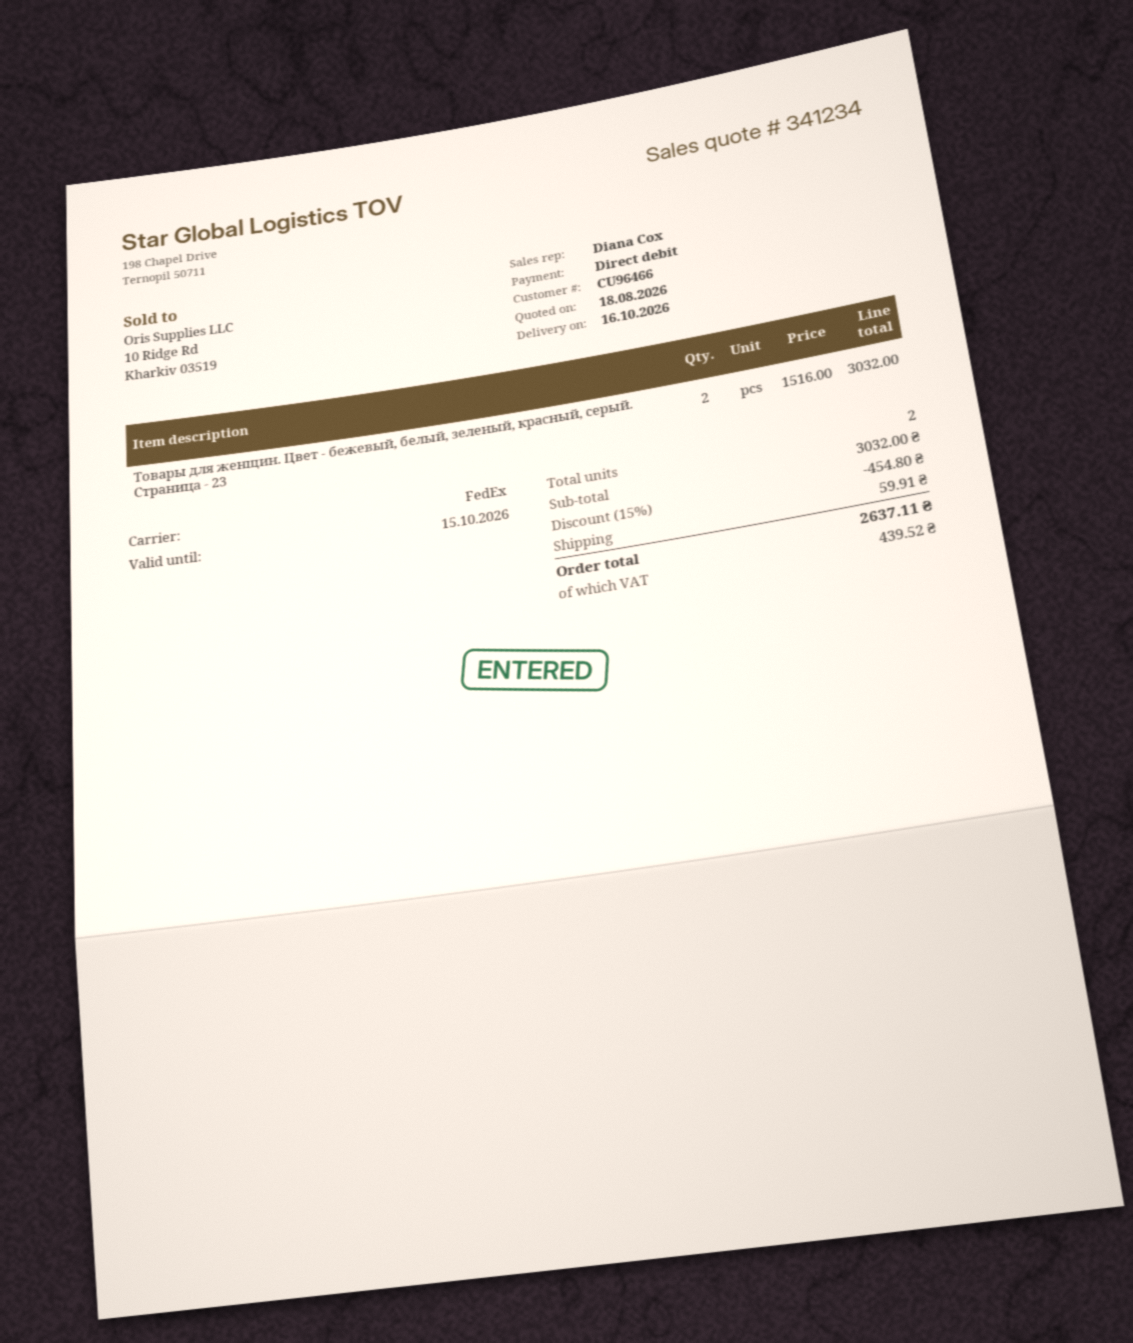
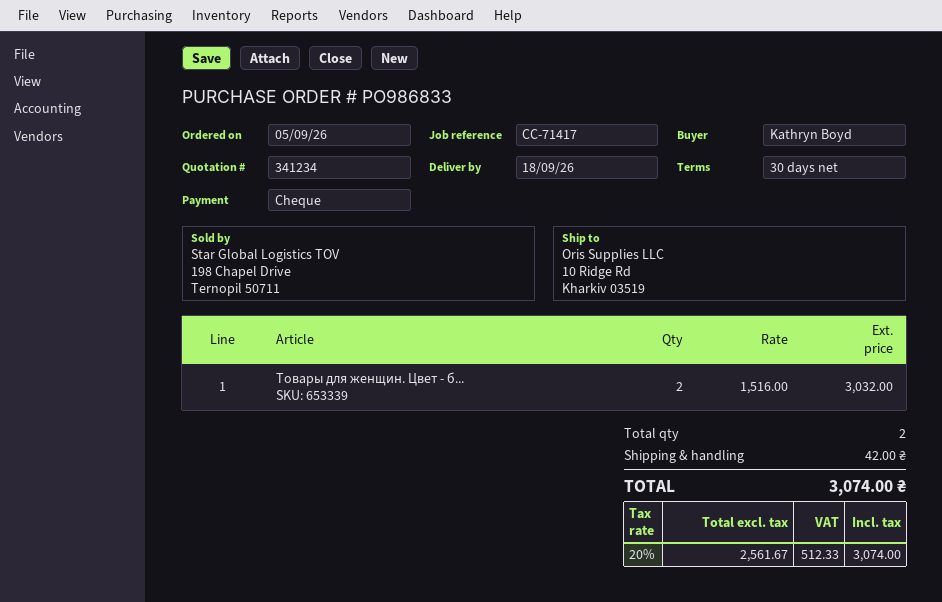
delivery date: 2026-10-16 -> 2026-09-18
payment method: direct debit -> cheque
discount: 15% = 454.80 -> none
shipping: 59.91 -> 42.00
tax: 439.52 -> 512.33
total: 2637.11 -> 3074.00

